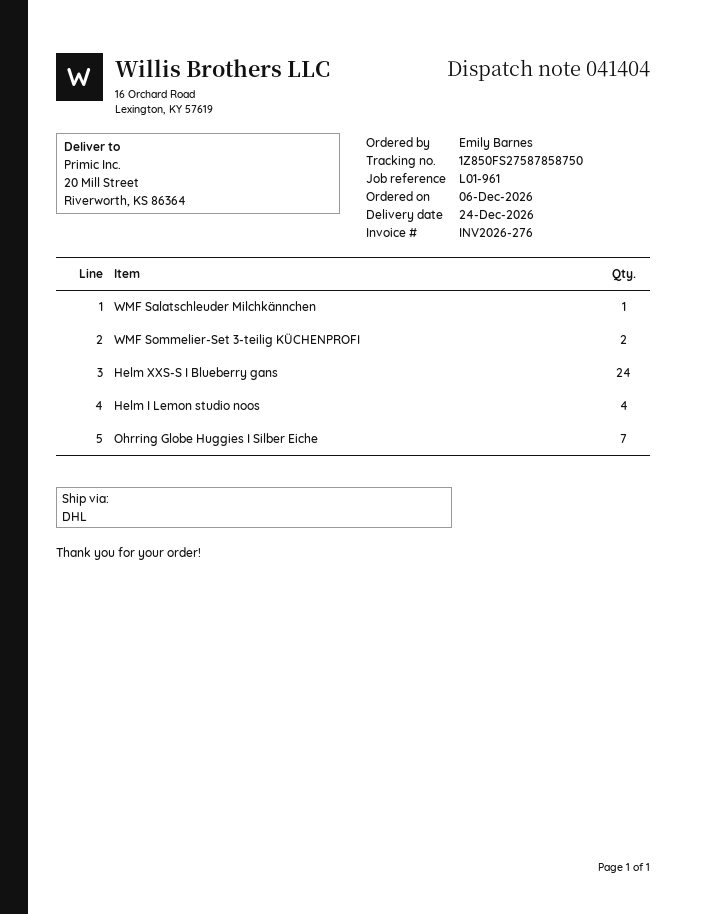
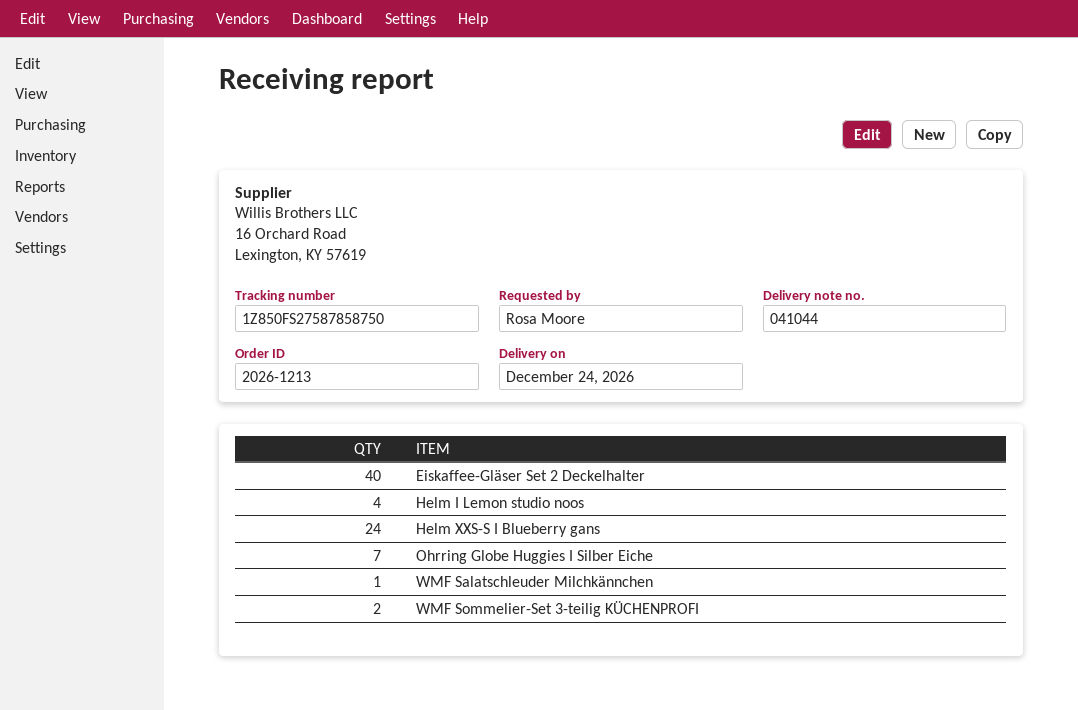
delivery note number: 041404 -> 041044
ordered by: Emily Barnes -> Rosa Moore
Eiskaffee-Gläser Set 2 Deckelhalter: none -> 40

